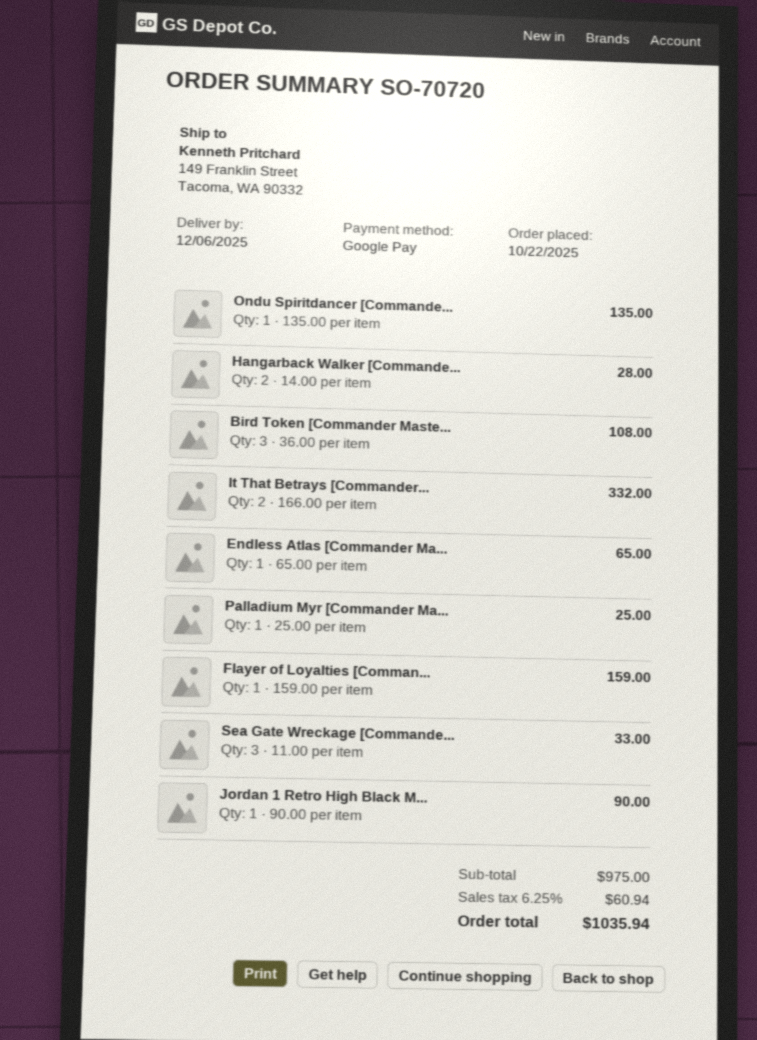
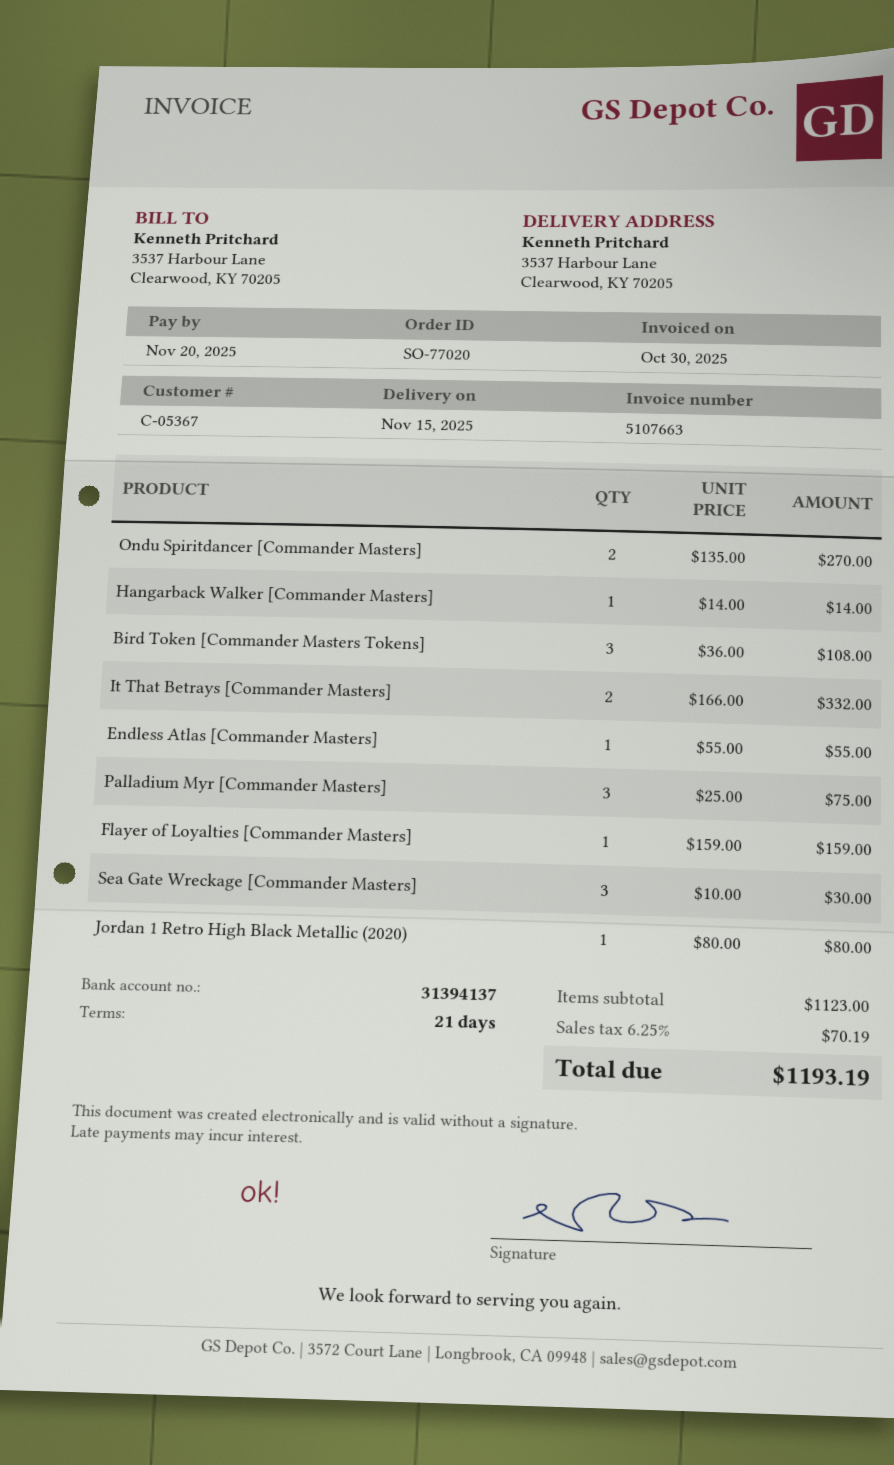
order number: SO-70720 -> SO-77020
delivery date: 2025-12-06 -> 2025-11-15
ship to: 149 Franklin Street, Tacoma, WA 90332 -> 3537 Harbour Lane, Clearwood, KY 70205
Ondu Spiritdancer [Commande...: 1 x 135.00 = 135.00 -> 2 x 135.00 = 270.00
Hangarback Walker [Commande...: 2 x 14.00 = 28.00 -> 1 x 14.00 = 14.00
Endless Atlas [Commander Ma...: 1 x 65.00 = 65.00 -> 1 x 55.00 = 55.00
Palladium Myr [Commander Ma...: 1 x 25.00 = 25.00 -> 3 x 25.00 = 75.00
Sea Gate Wreckage [Commande...: 3 x 11.00 = 33.00 -> 3 x 10.00 = 30.00
Jordan 1 Retro High Black M...: 1 x 90.00 = 90.00 -> 1 x 80.00 = 80.00
subtotal: 975.00 -> 1123.00
tax: 6.25% = 60.94 -> 6.25% = 70.19
total: 1035.94 -> 1193.19

